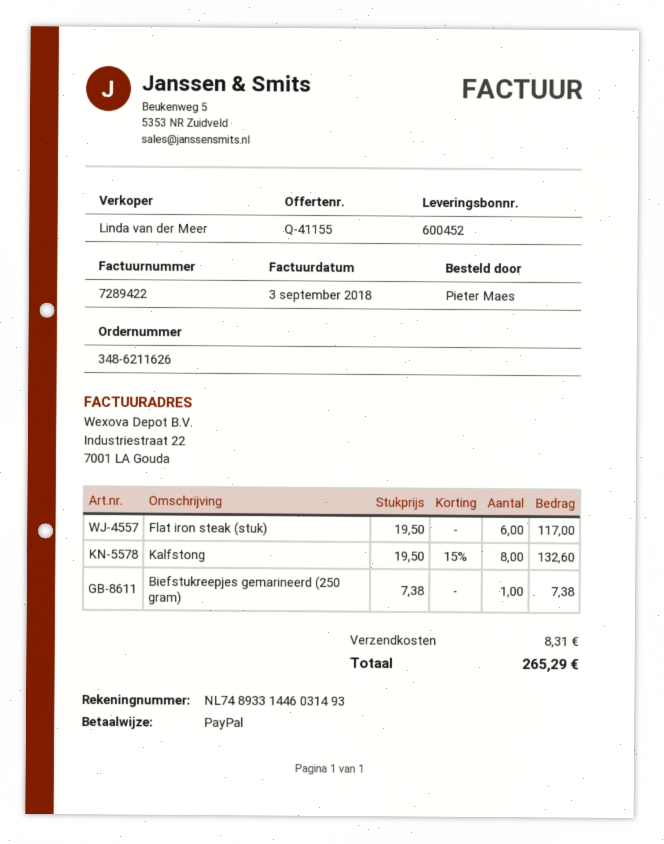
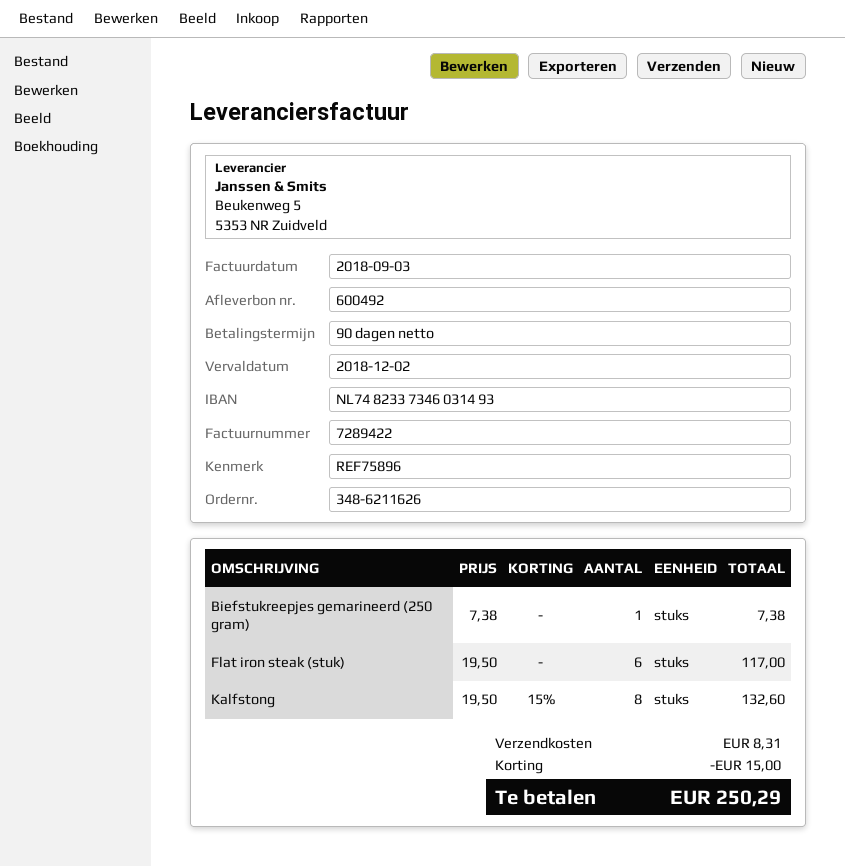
delivery note number: 600452 -> 600492
bank account: NL7489331446031493 -> NL7482337346031493
discount: none -> 15.00
total: 265.29 -> 250.29

